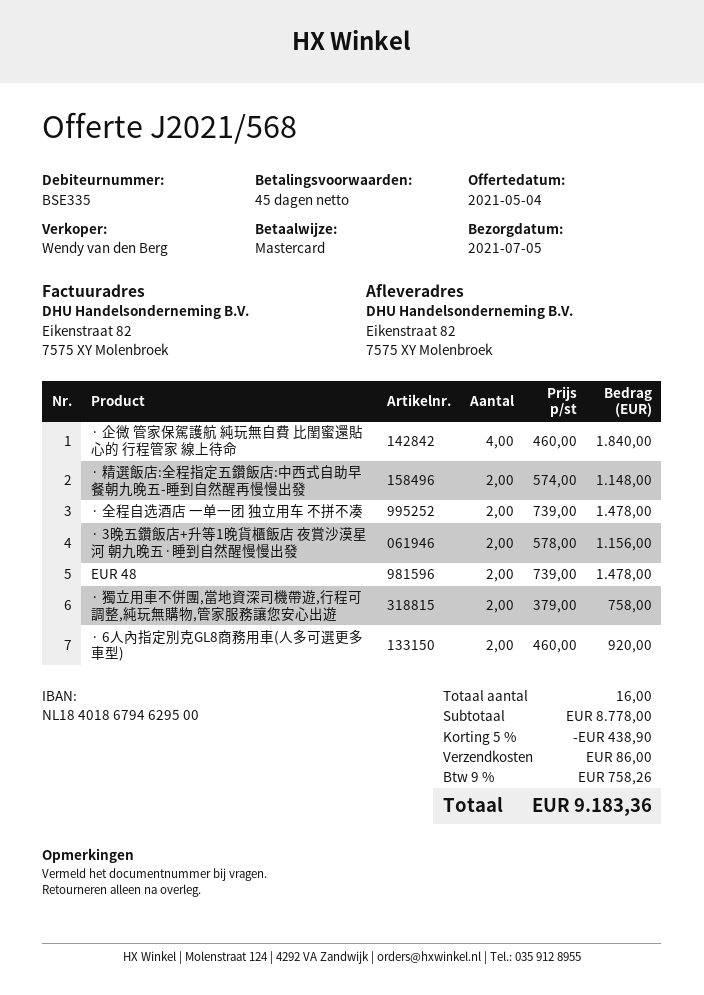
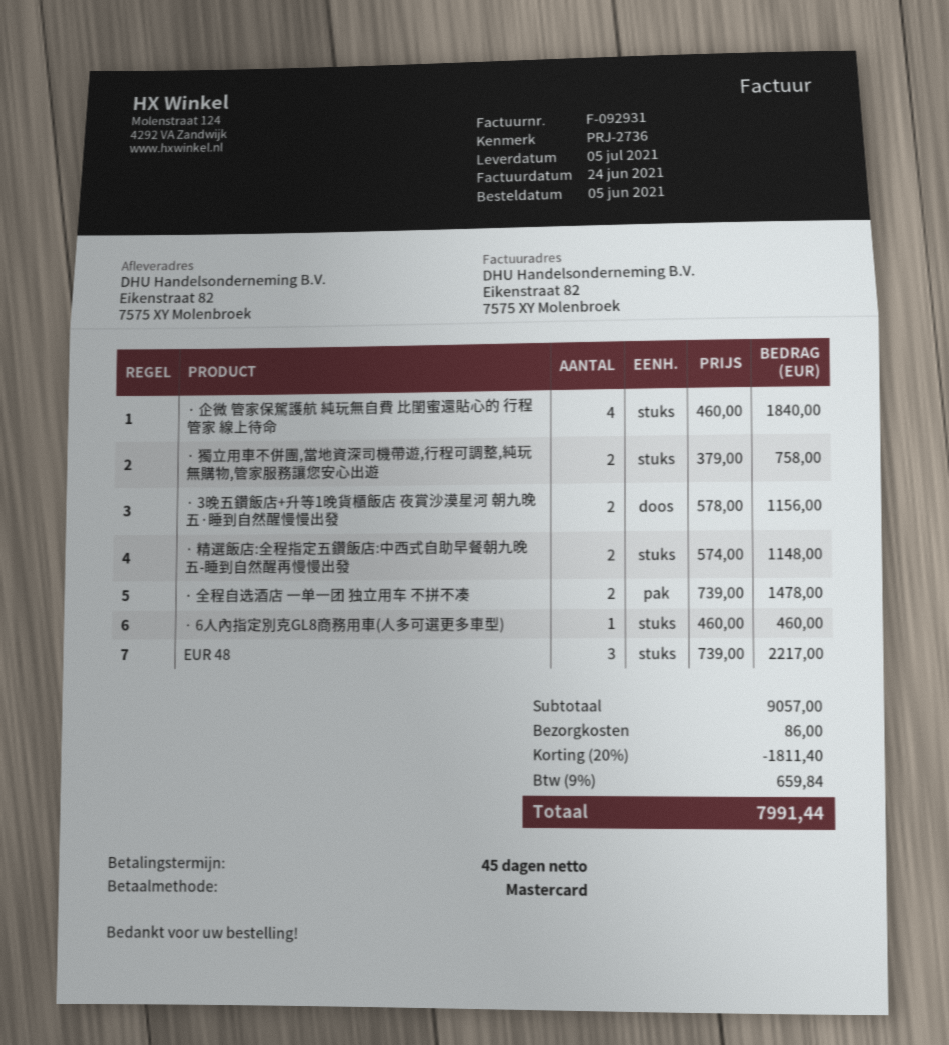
EUR 48: 2 x 739.00 = 1478.00 -> 3 x 739.00 = 2217.00
· 6人內指定別克GL8商務用車(人多可選更多車型): 2 x 460.00 = 920.00 -> 1 x 460.00 = 460.00
subtotal: 8778.00 -> 9057.00
discount: 5% = 438.90 -> 20% = 1811.40
tax: 9% = 758.26 -> 9% = 659.84
total: 9183.36 -> 7991.44

